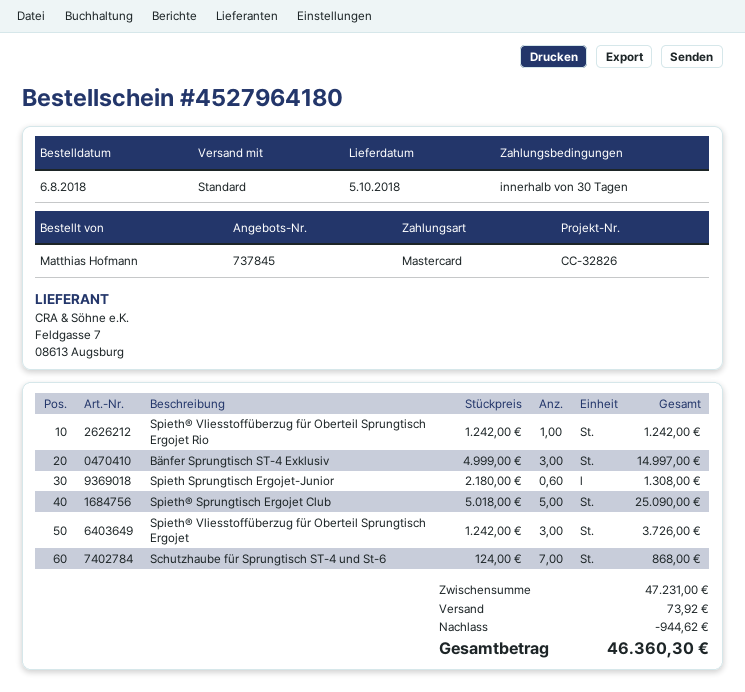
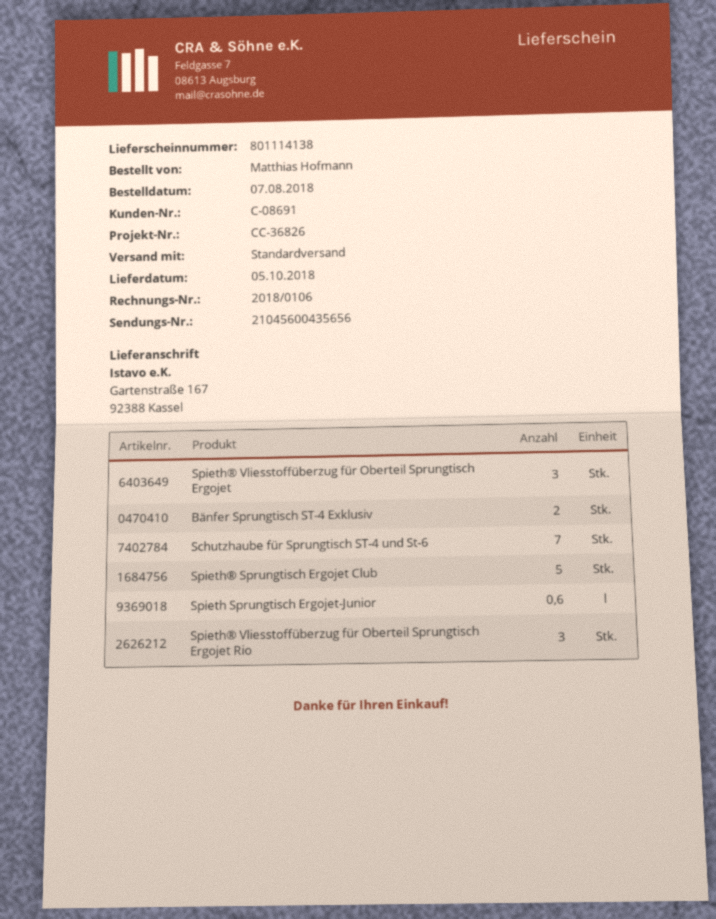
order date: 2018-08-06 -> 2018-08-07
reference: CC-32826 -> CC-36826
Spieth® Vliesstoffüberzug für Oberteil Sprungtisch Ergojet Rio: 1 -> 3
Bänfer Sprungtisch ST-4 Exklusiv: 3 -> 2

